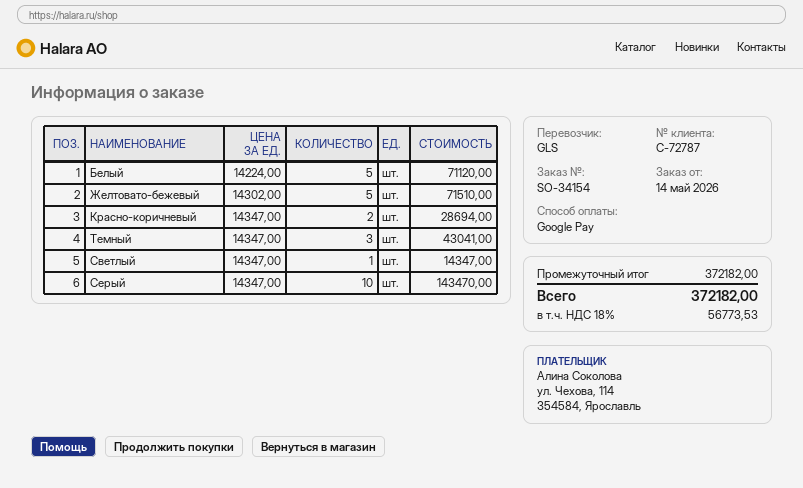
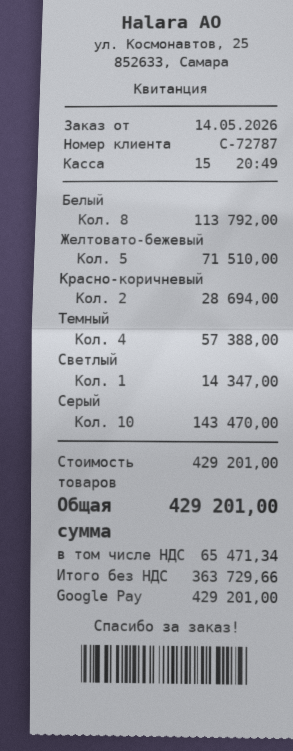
Белый: 5 for 71120.00 -> 8 for 113792.00
Темный: 3 for 43041.00 -> 4 for 57388.00
subtotal: 372182.00 -> 429201.00
tax: 56773.53 -> 65471.34
total: 372182.00 -> 429201.00

